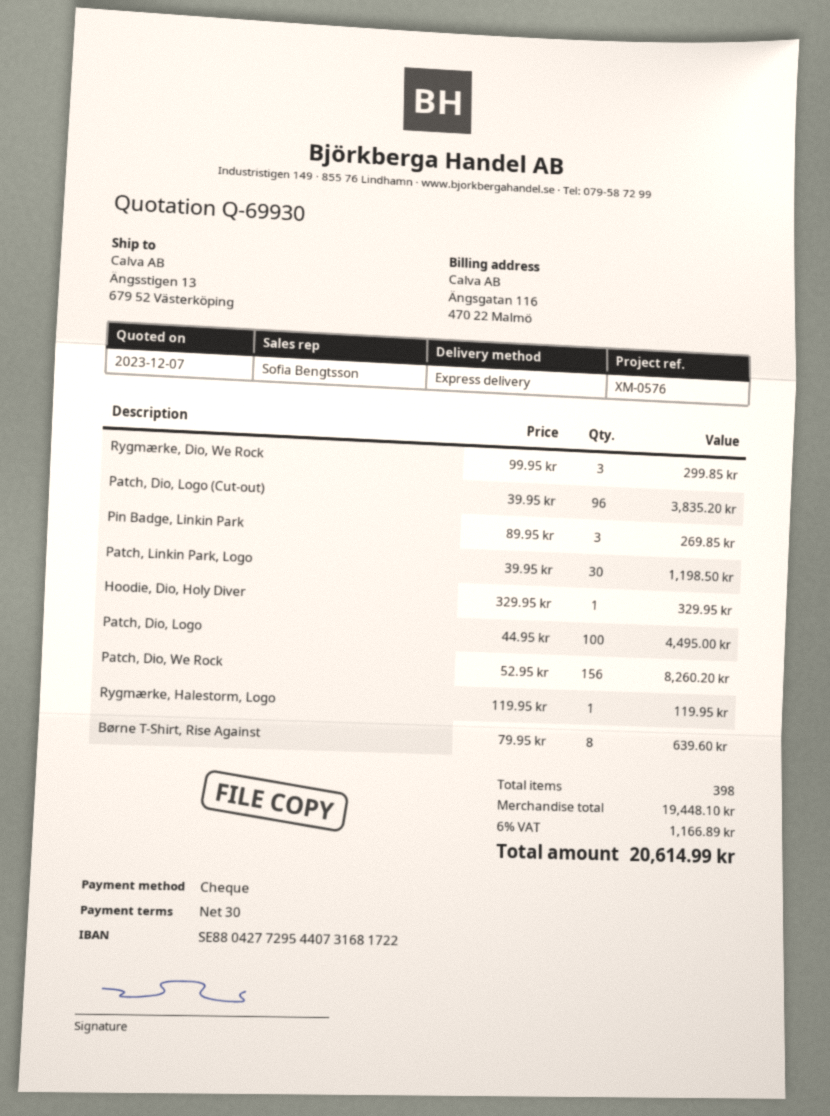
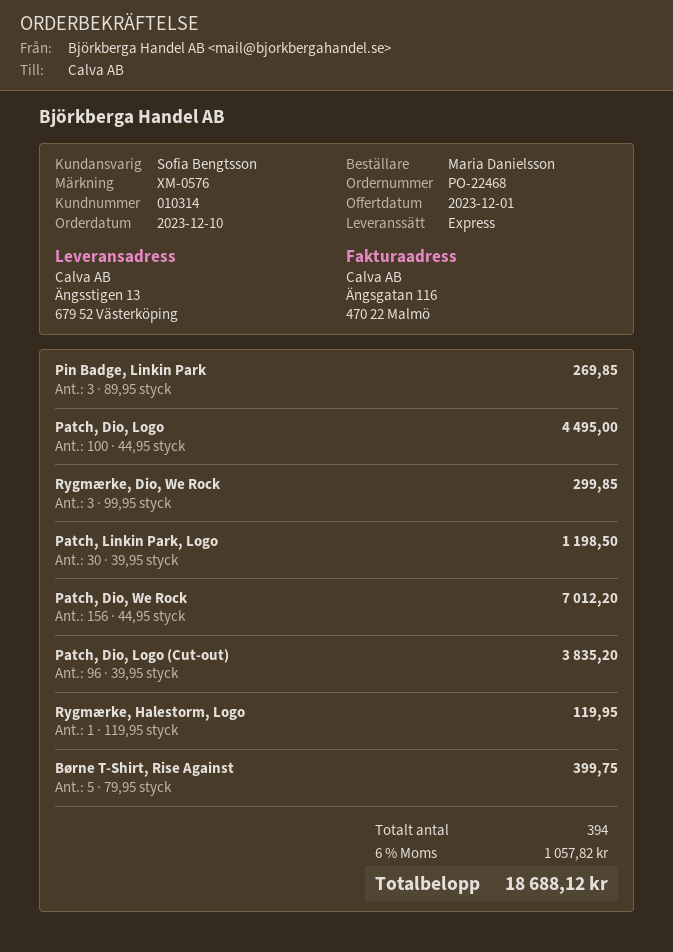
quote date: 2023-12-07 -> 2023-12-01
Hoodie, Dio, Holy Diver: 1 x 329.95 = 329.95 -> none
Patch, Dio, We Rock: 156 x 52.95 = 8260.20 -> 156 x 44.95 = 7012.20
Børne T-Shirt, Rise Against: 8 x 79.95 = 639.60 -> 5 x 79.95 = 399.75
total quantity: 398 -> 394
tax: 6% = 1166.89 -> 6% = 1057.82
total: 20614.99 -> 18688.12

